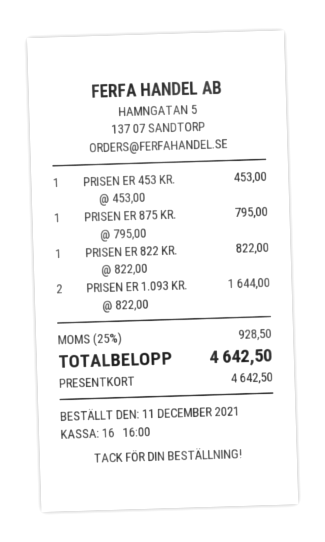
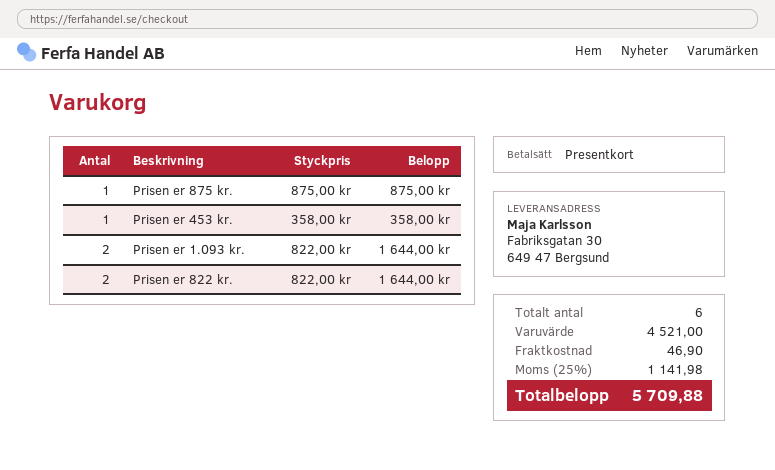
PRISEN ER 453 KR.: 1 x 453.00 = 453.00 -> 1 x 358.00 = 358.00
PRISEN ER 875 KR.: 1 x 795.00 = 795.00 -> 1 x 875.00 = 875.00
PRISEN ER 822 KR.: 1 x 822.00 = 822.00 -> 2 x 822.00 = 1644.00
shipping: none -> 46.90
tax: 25% = 928.50 -> 25% = 1141.98
total: 4642.50 -> 5709.88

